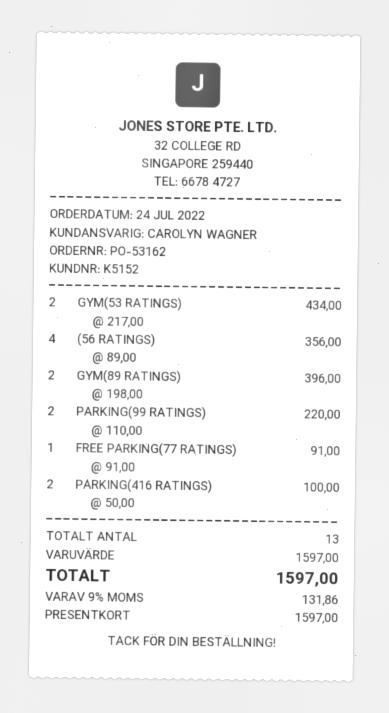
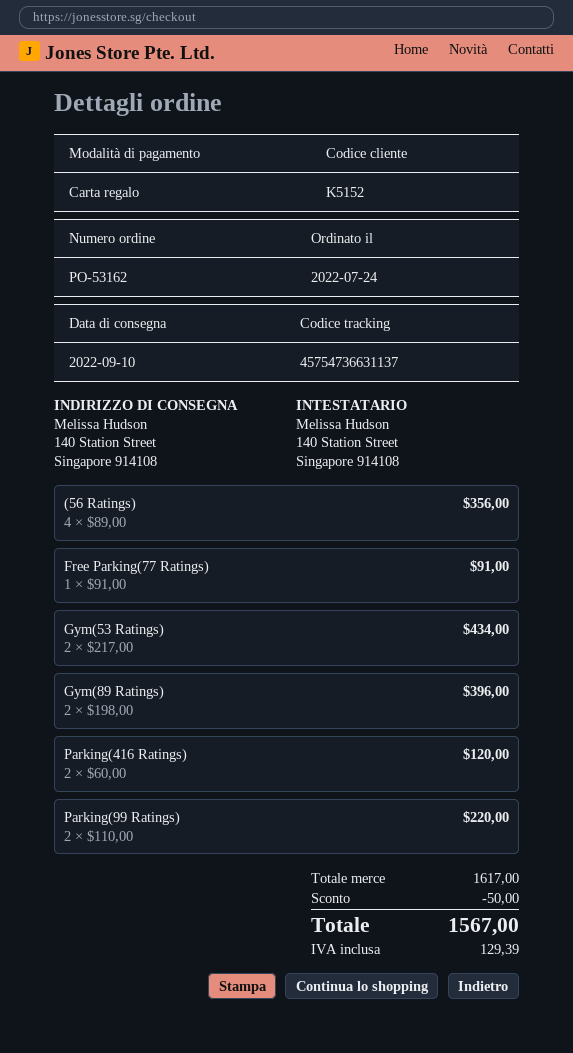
PARKING(416 RATINGS): 2 x 50.00 = 100.00 -> 2 x 60.00 = 120.00
subtotal: 1597.00 -> 1617.00
discount: none -> 50.00
tax: 131.86 -> 129.39
total: 1597.00 -> 1567.00

